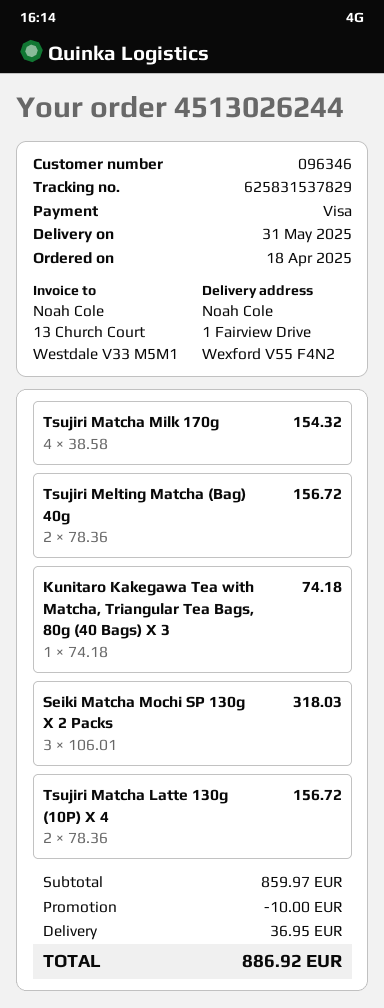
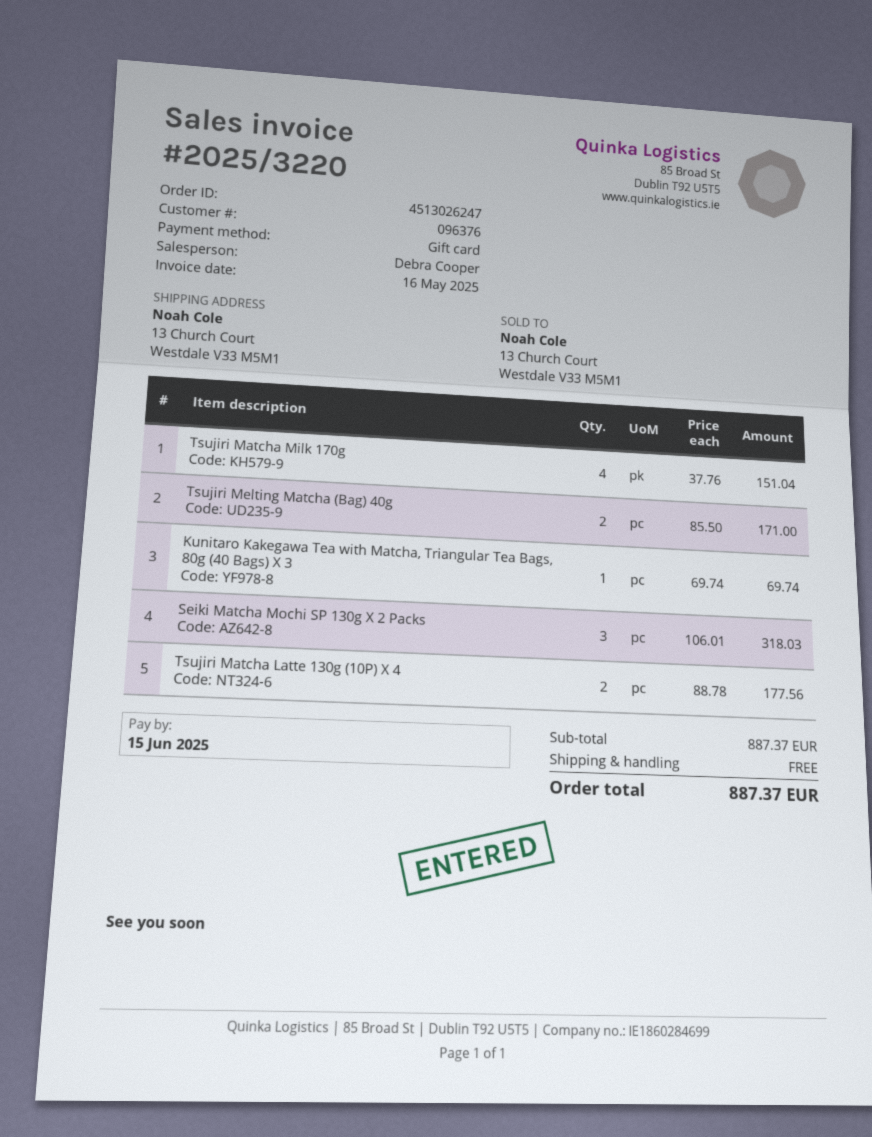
order number: 4513026244 -> 4513026247
customer number: 096346 -> 096376
payment method: Visa -> gift card
ship to: 1 Fairview Drive, Wexford V55 F4N2 -> 13 Church Court, Westdale V33 M5M1
Tsujiri Matcha Milk 170g: 4 x 38.58 = 154.32 -> 4 x 37.76 = 151.04
Tsujiri Melting Matcha (Bag) 40g: 2 x 78.36 = 156.72 -> 2 x 85.50 = 171.00
Kunitaro Kakegawa Tea with Matcha, Triangular Tea Bags, 80g (40 Bags) X 3: 1 x 74.18 = 74.18 -> 1 x 69.74 = 69.74
Tsujiri Matcha Latte 130g (10P) X 4: 2 x 78.36 = 156.72 -> 2 x 88.78 = 177.56
subtotal: 859.97 -> 887.37
discount: 10.00 -> none
shipping: 36.95 -> 0.00
total: 886.92 -> 887.37

